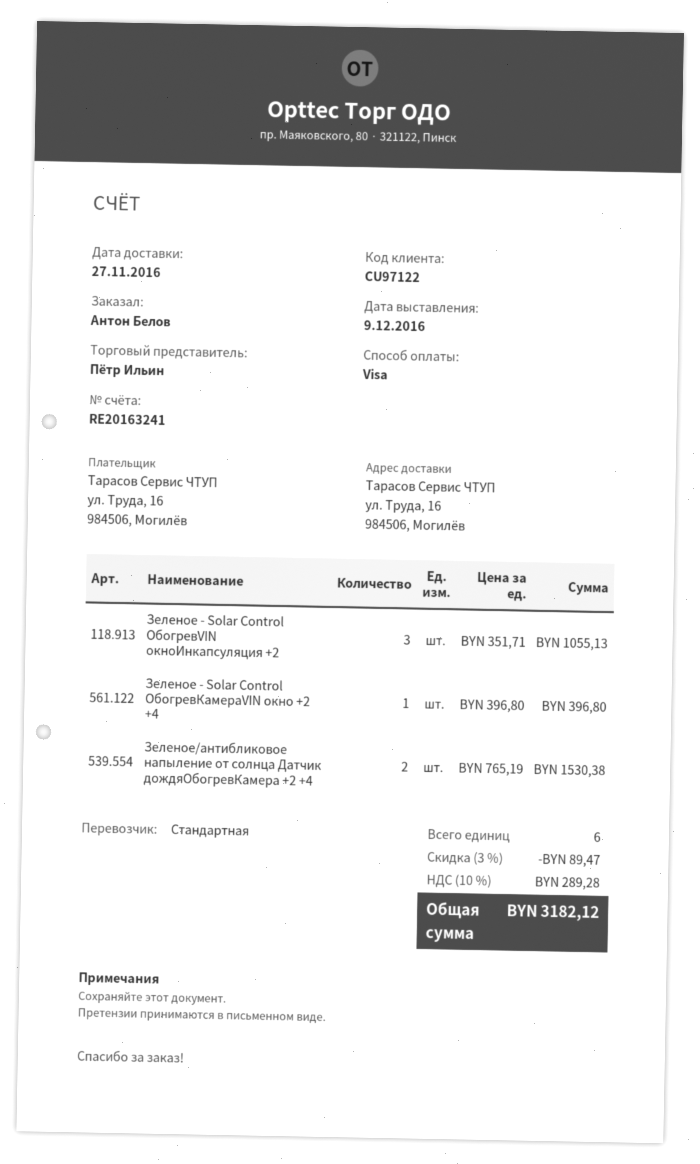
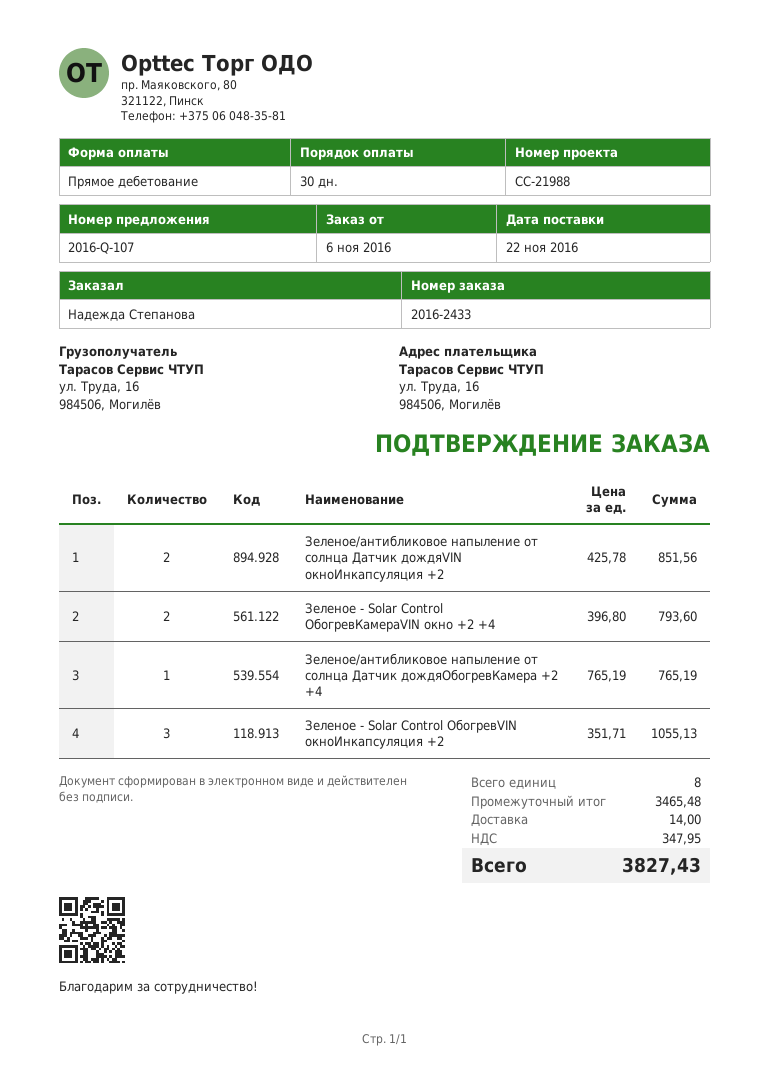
delivery date: 2016-11-27 -> 2016-11-22
ordered by: Антон Белов -> Надежда Степанова
payment method: Visa -> direct debit
Зеленое - Solar Control ОбогревКамераVIN окно +2 +4: 1 x 396.80 = 396.80 -> 2 x 396.80 = 793.60
Зеленое/антибликовое напыление от солнца Датчик дождяОбогревКамера +2 +4: 2 x 765.19 = 1530.38 -> 1 x 765.19 = 765.19
Зеленое/антибликовое напыление от солнца Датчик дождяVIN окноИнкапсуляция +2: none -> 2 x 425.78 = 851.56
total quantity: 6 -> 8
discount: 3% = 89.47 -> none
shipping: none -> 14.00
tax: 289.28 -> 347.95
total: 3182.12 -> 3827.43

